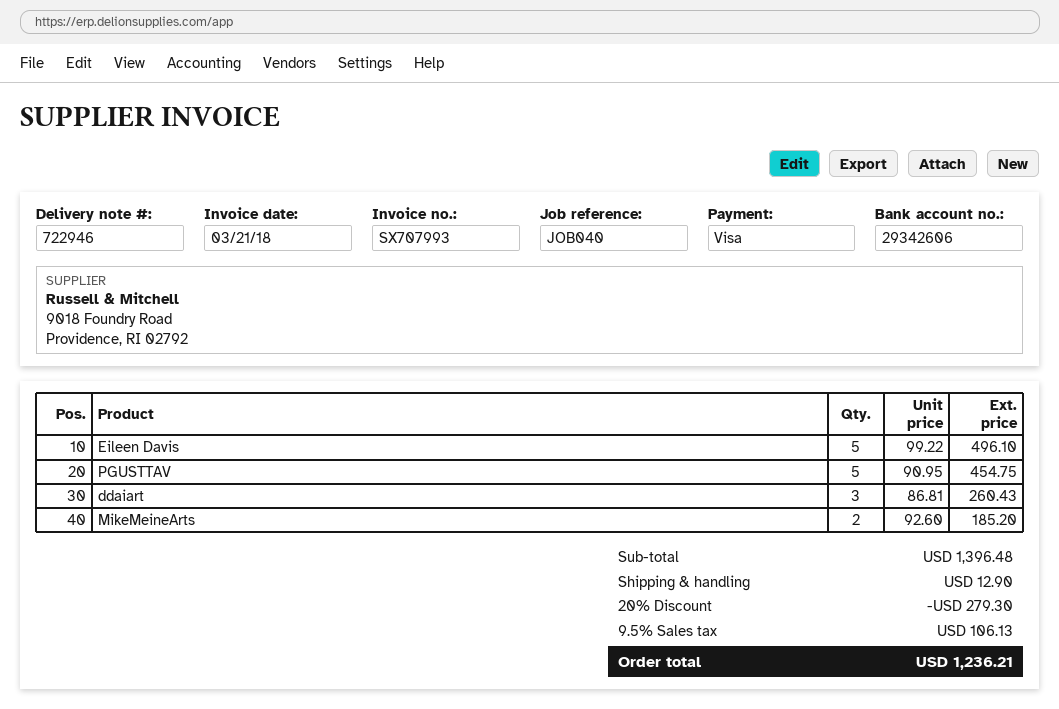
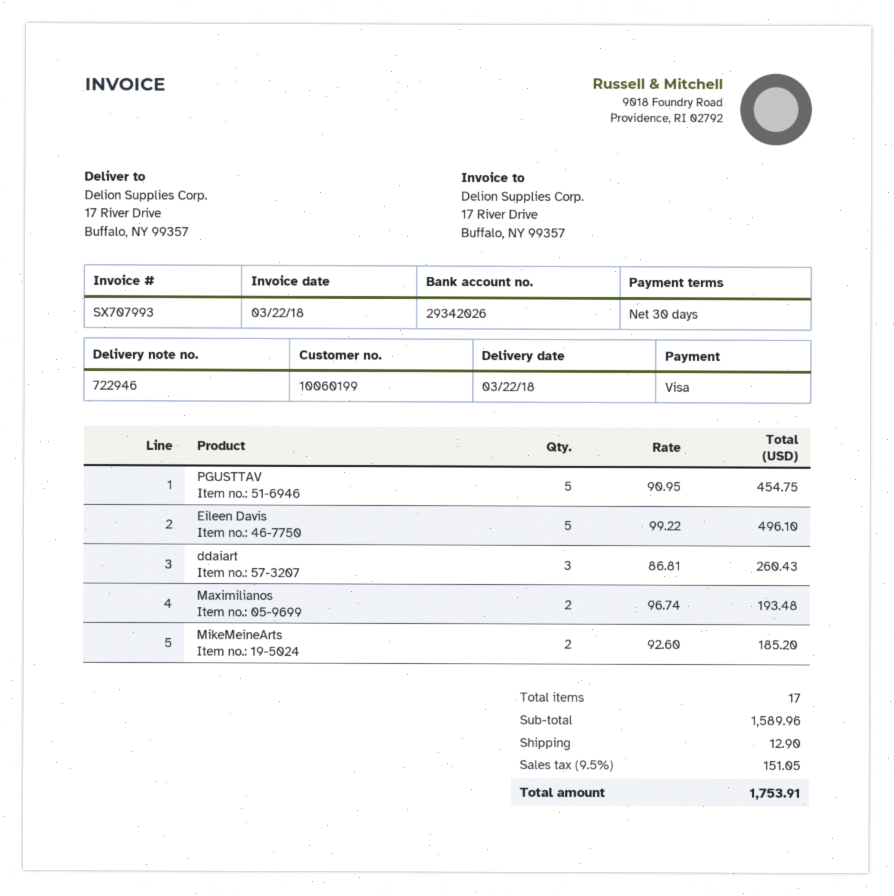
invoice date: 2018-03-21 -> 2018-03-22
bank account: 29342606 -> 29342026
Maximilianos: none -> 2 x 96.74 = 193.48
subtotal: 1396.48 -> 1589.96
discount: 20% = 279.30 -> none
tax: 9.5% = 106.13 -> 9.5% = 151.05
total: 1236.21 -> 1753.91

